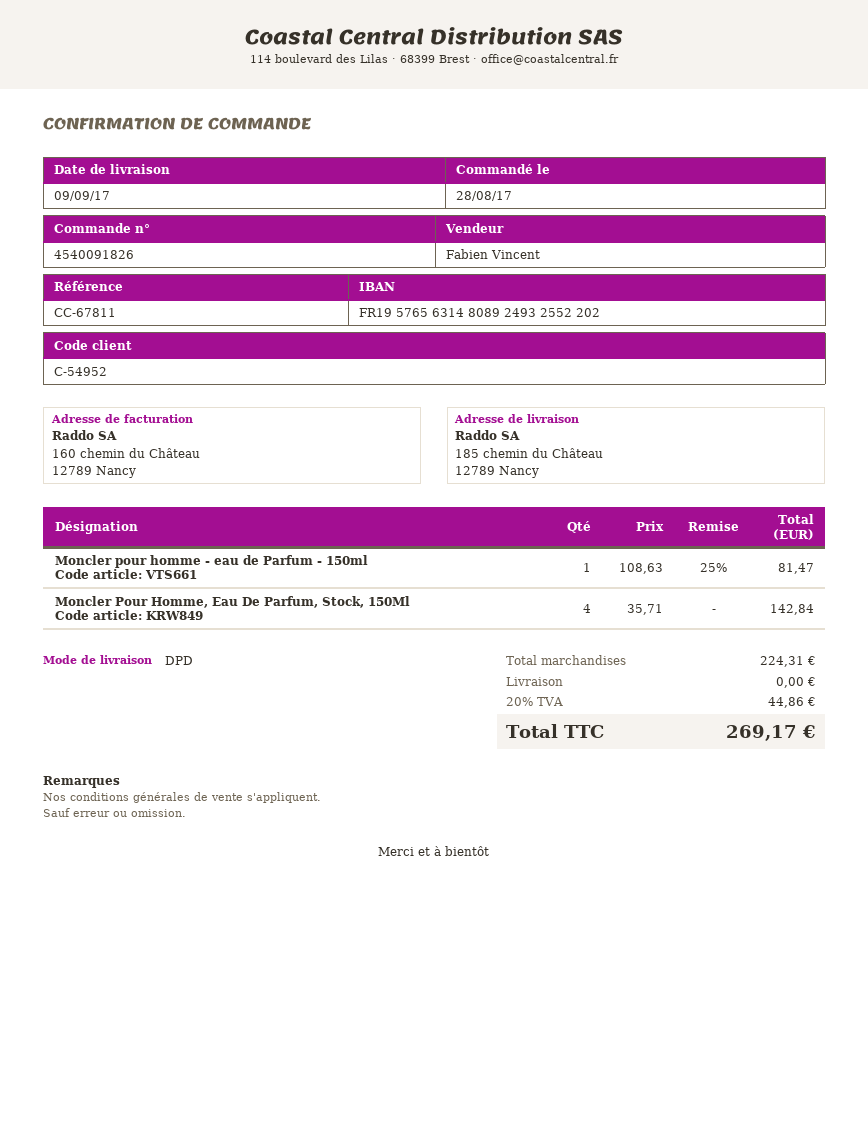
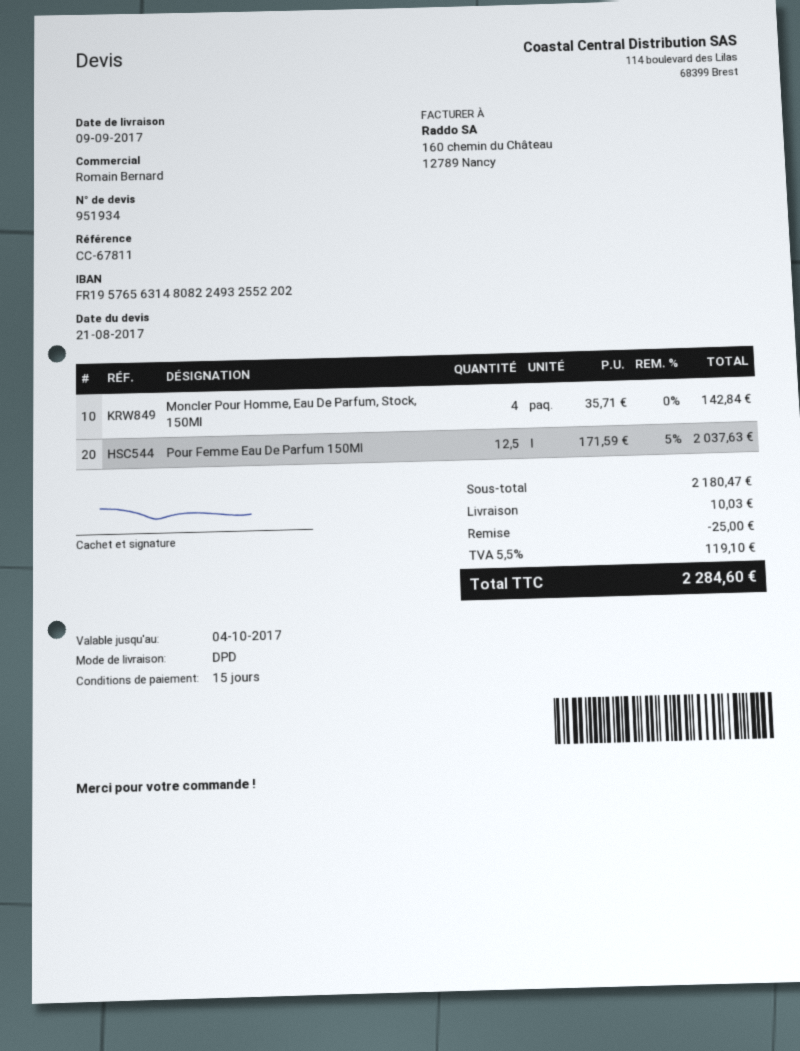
sales rep: Fabien Vincent -> Romain Bernard
bank account: FR1957656314808924932552202 -> FR1957656314808224932552202
Moncler pour homme - eau de Parfum - 150ml: 1 x 108.63 - 25% = 81.47 -> none
Pour Femme Eau De Parfum 150Ml: none -> 12.5 x 171.59 - 5% = 2037.63
subtotal: 224.31 -> 2180.47
discount: none -> 25.00
shipping: 0.00 -> 10.03
tax: 20% = 44.86 -> 5.5% = 119.10
total: 269.17 -> 2284.60

